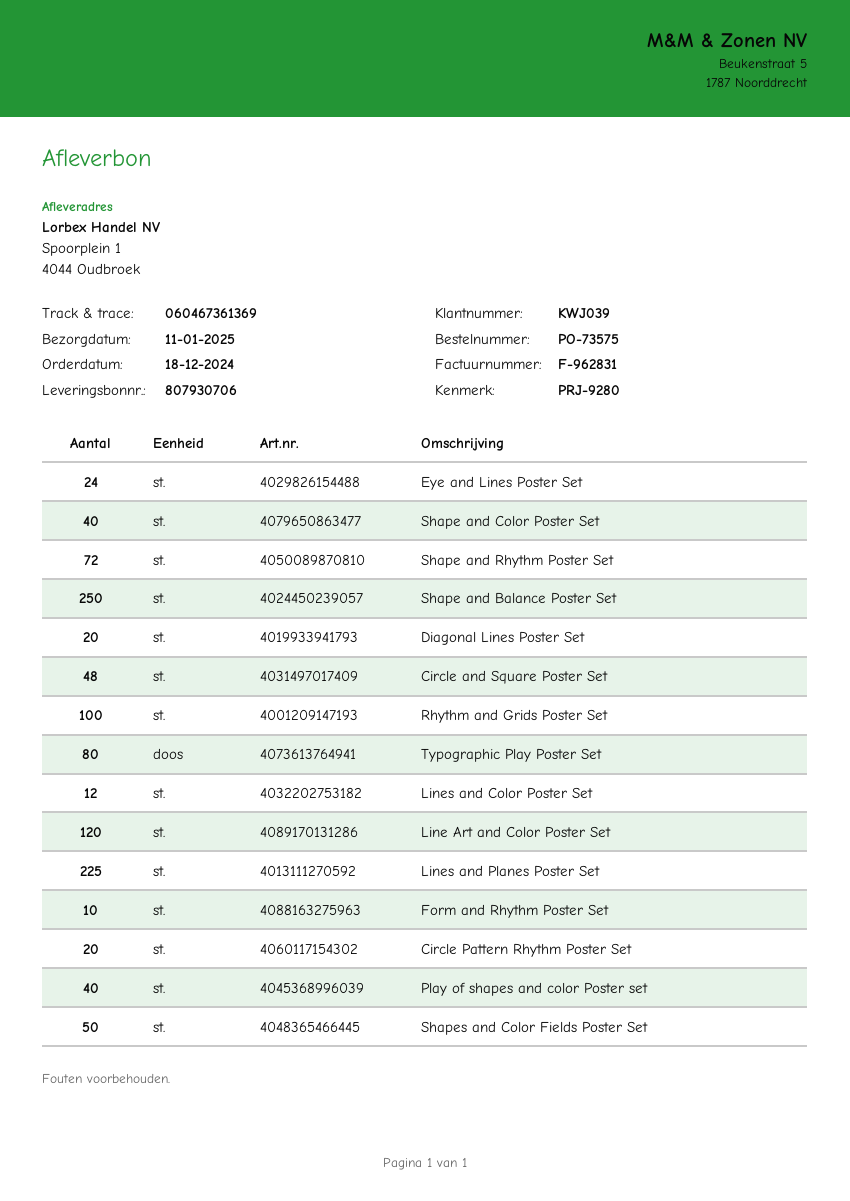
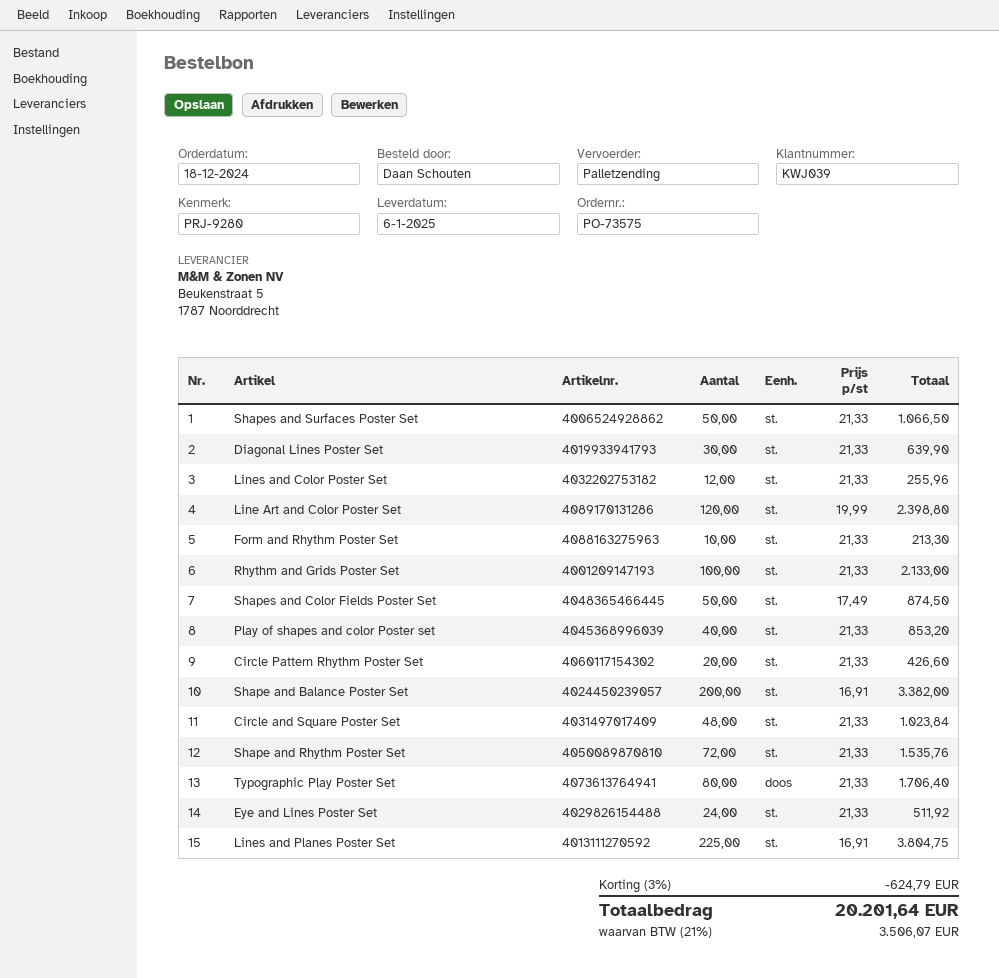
delivery date: 2025-01-11 -> 2025-01-06
Shape and Color Poster Set: 40 -> none
Shape and Balance Poster Set: 250 -> 200
Diagonal Lines Poster Set: 20 -> 30
Shapes and Surfaces Poster Set: none -> 50

